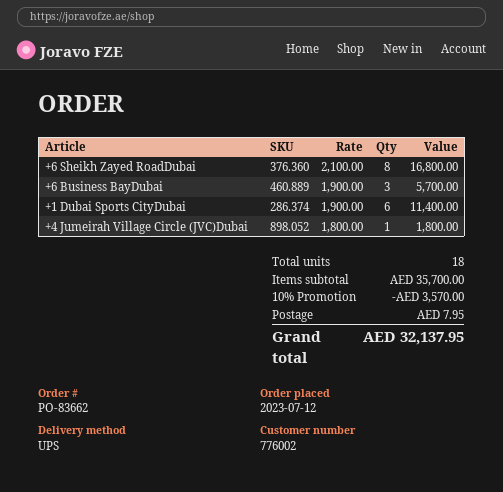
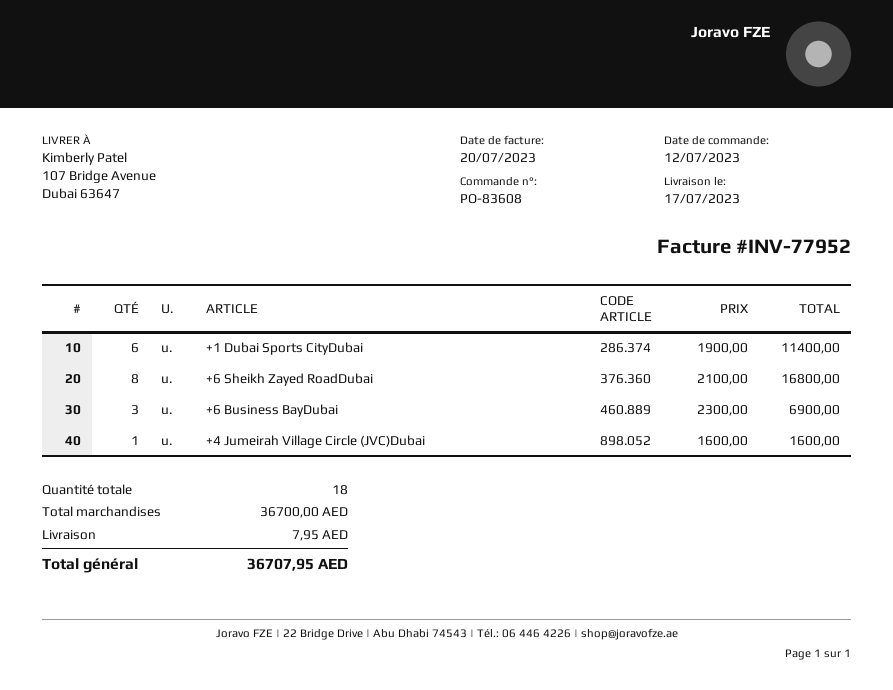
order number: PO-83662 -> PO-83608
+6 Business BayDubai: 3 x 1900.00 = 5700.00 -> 3 x 2300.00 = 6900.00
+4 Jumeirah Village Circle (JVC)Dubai: 1 x 1800.00 = 1800.00 -> 1 x 1600.00 = 1600.00
subtotal: 35700.00 -> 36700.00
discount: 10% = 3570.00 -> none
total: 32137.95 -> 36707.95

